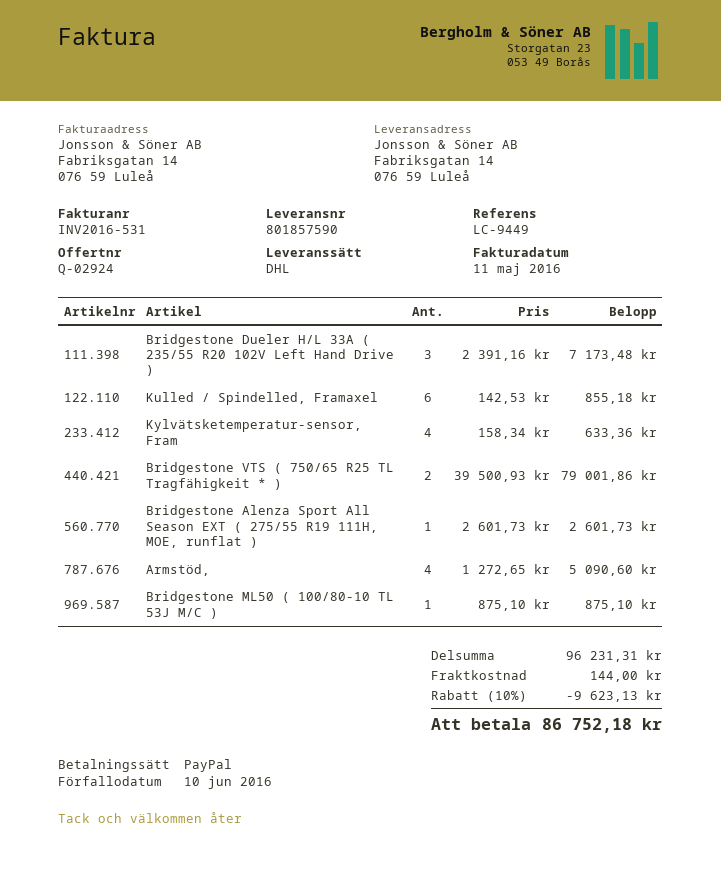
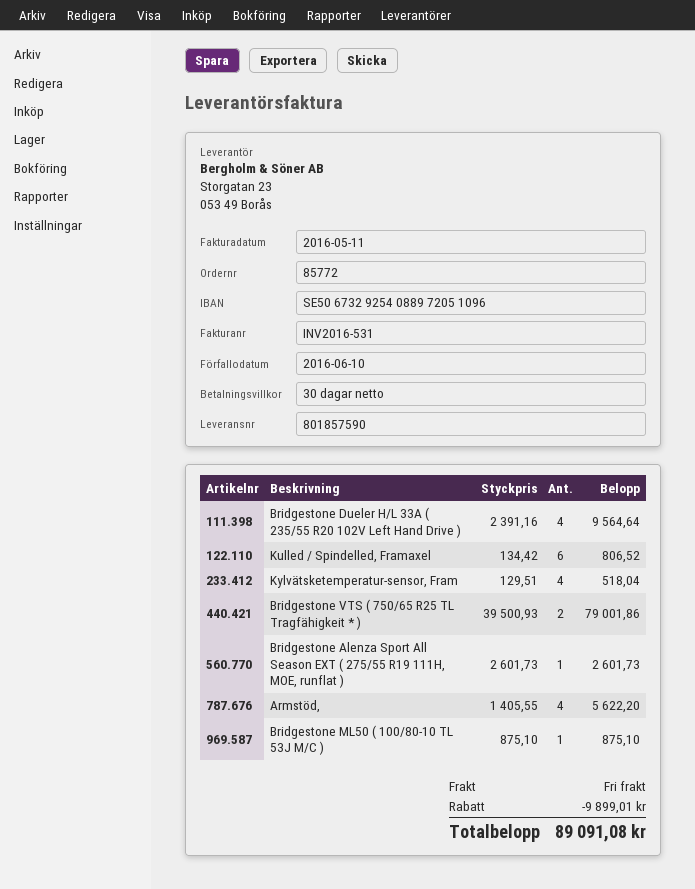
Bridgestone Dueler H/L 33A ( 235/55 R20 102V Left Hand Drive ): 3 x 2391.16 = 7173.48 -> 4 x 2391.16 = 9564.64
Kulled / Spindelled, Framaxel: 6 x 142.53 = 855.18 -> 6 x 134.42 = 806.52
Kylvätsketemperatur-sensor, Fram: 4 x 158.34 = 633.36 -> 4 x 129.51 = 518.04
Armstöd,: 4 x 1272.65 = 5090.60 -> 4 x 1405.55 = 5622.20
discount: 9623.13 -> 9899.01
shipping: 144.00 -> 0.00
total: 86752.18 -> 89091.08

